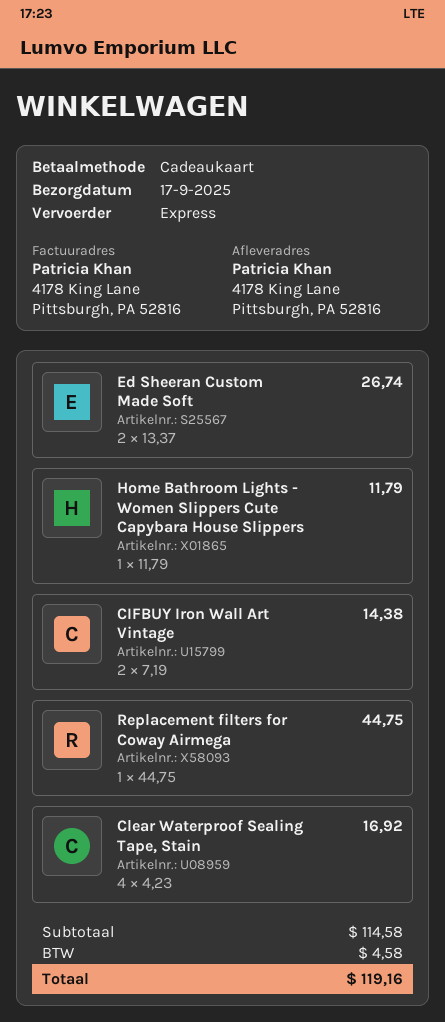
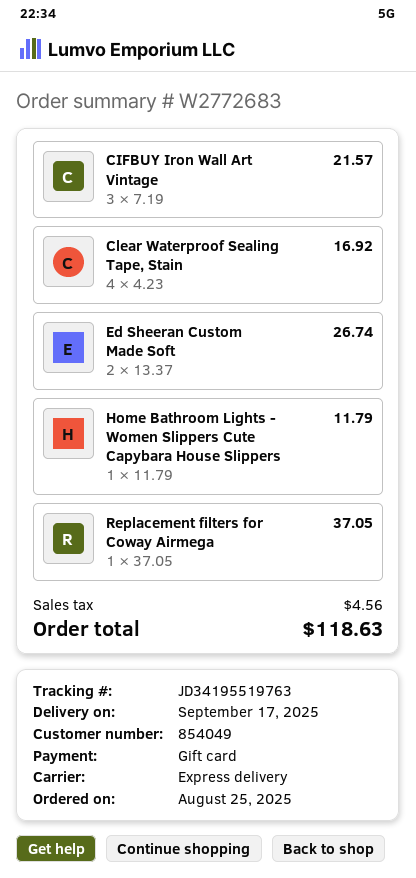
CIFBUY Iron Wall Art Vintage: 2 x 7.19 = 14.38 -> 3 x 7.19 = 21.57
Replacement filters for Coway Airmega: 1 x 44.75 = 44.75 -> 1 x 37.05 = 37.05
tax: 4.58 -> 4.56
total: 119.16 -> 118.63

